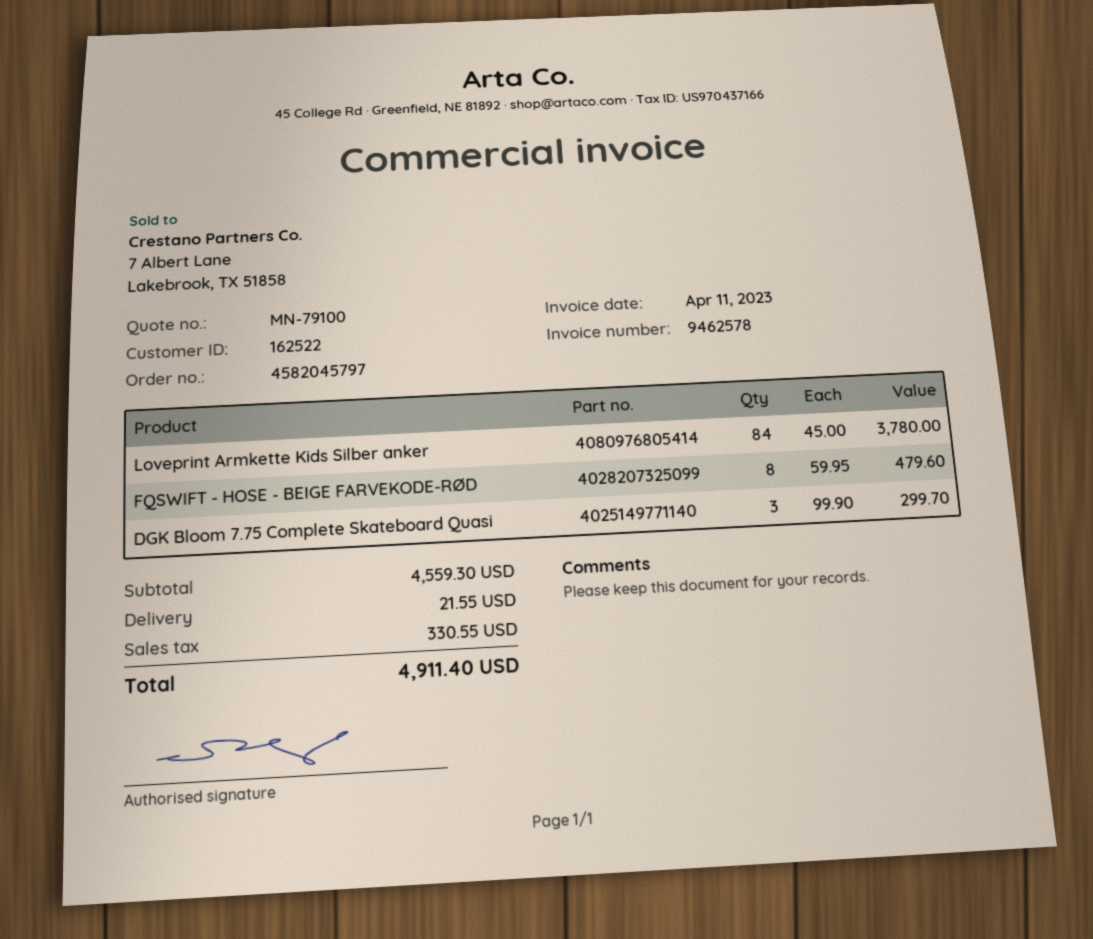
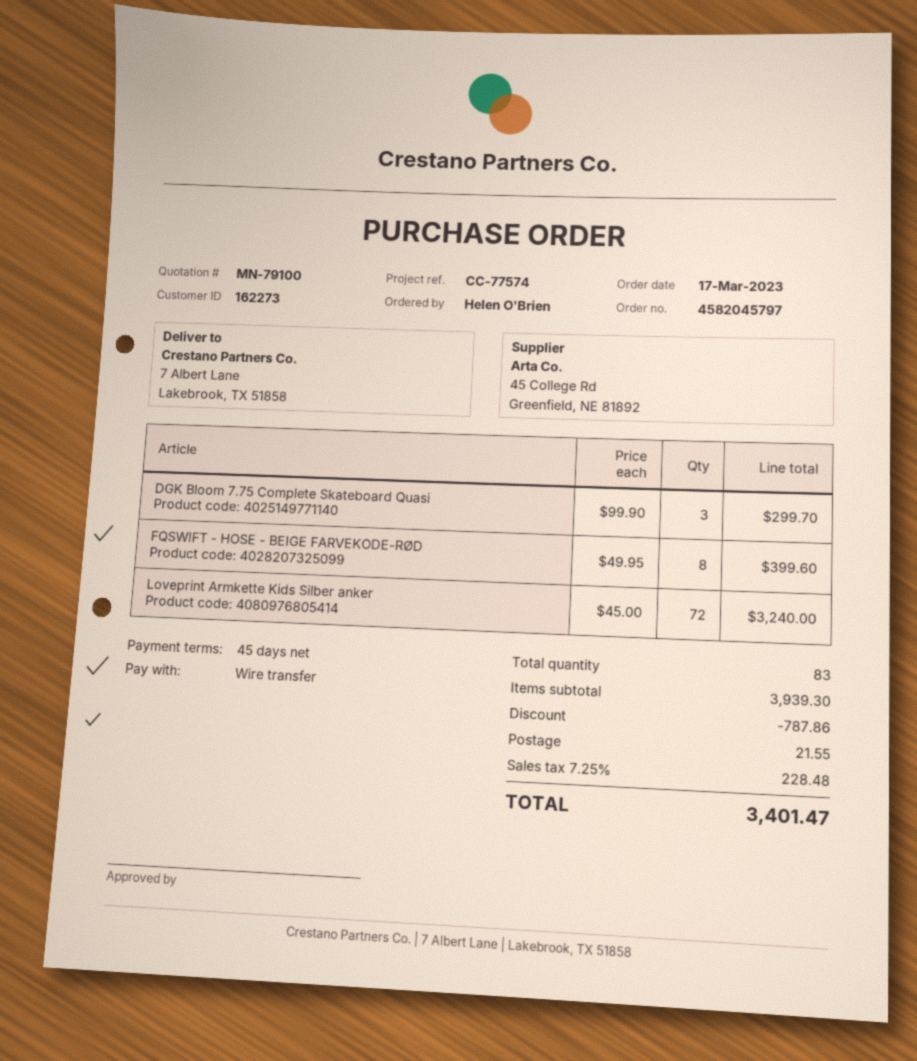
customer number: 162522 -> 162273
Loveprint Armkette Kids Silber anker: 84 x 45.00 = 3780.00 -> 72 x 45.00 = 3240.00
FQSWIFT - HOSE - BEIGE FARVEKODE-RØD: 8 x 59.95 = 479.60 -> 8 x 49.95 = 399.60
subtotal: 4559.30 -> 3939.30
discount: none -> 787.86
tax: 330.55 -> 228.48
total: 4911.40 -> 3401.47

